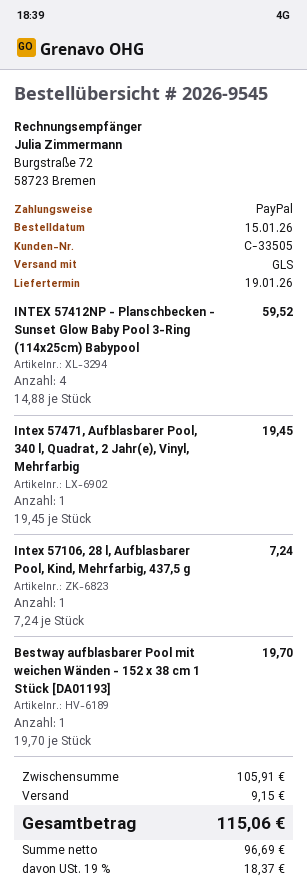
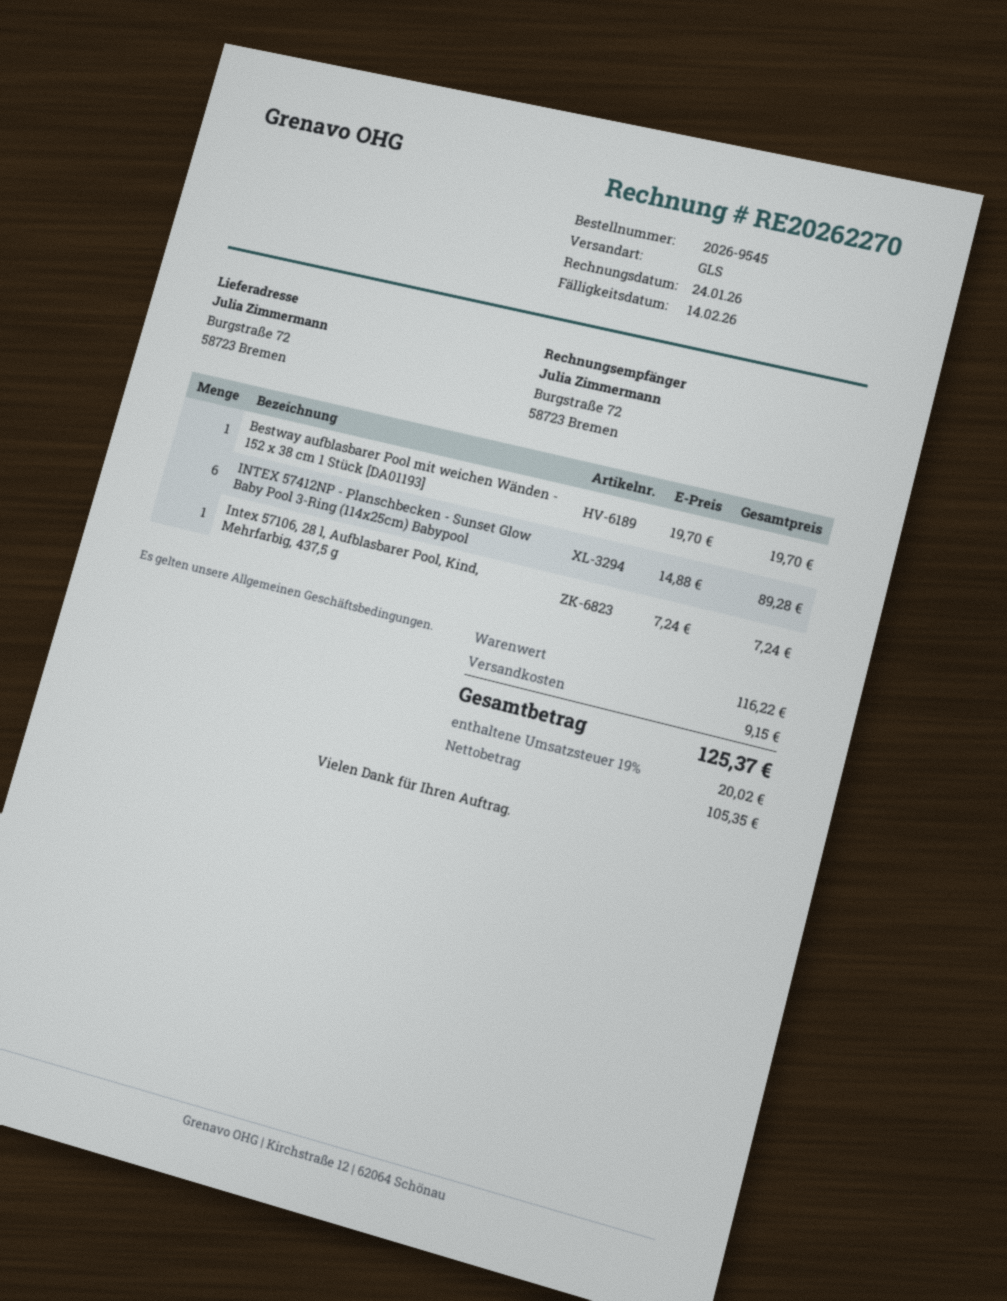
INTEX 57412NP - Planschbecken - Sunset Glow Baby Pool 3-Ring (114x25cm) Babypool: 4 x 14.88 = 59.52 -> 6 x 14.88 = 89.28
Intex 57471, Aufblasbarer Pool, 340 l, Quadrat, 2 Jahr(e), Vinyl, Mehrfarbig: 1 x 19.45 = 19.45 -> none
subtotal: 105.91 -> 116.22
net: 96.69 -> 105.35
tax: 19% = 18.37 -> 19% = 20.02
total: 115.06 -> 125.37

